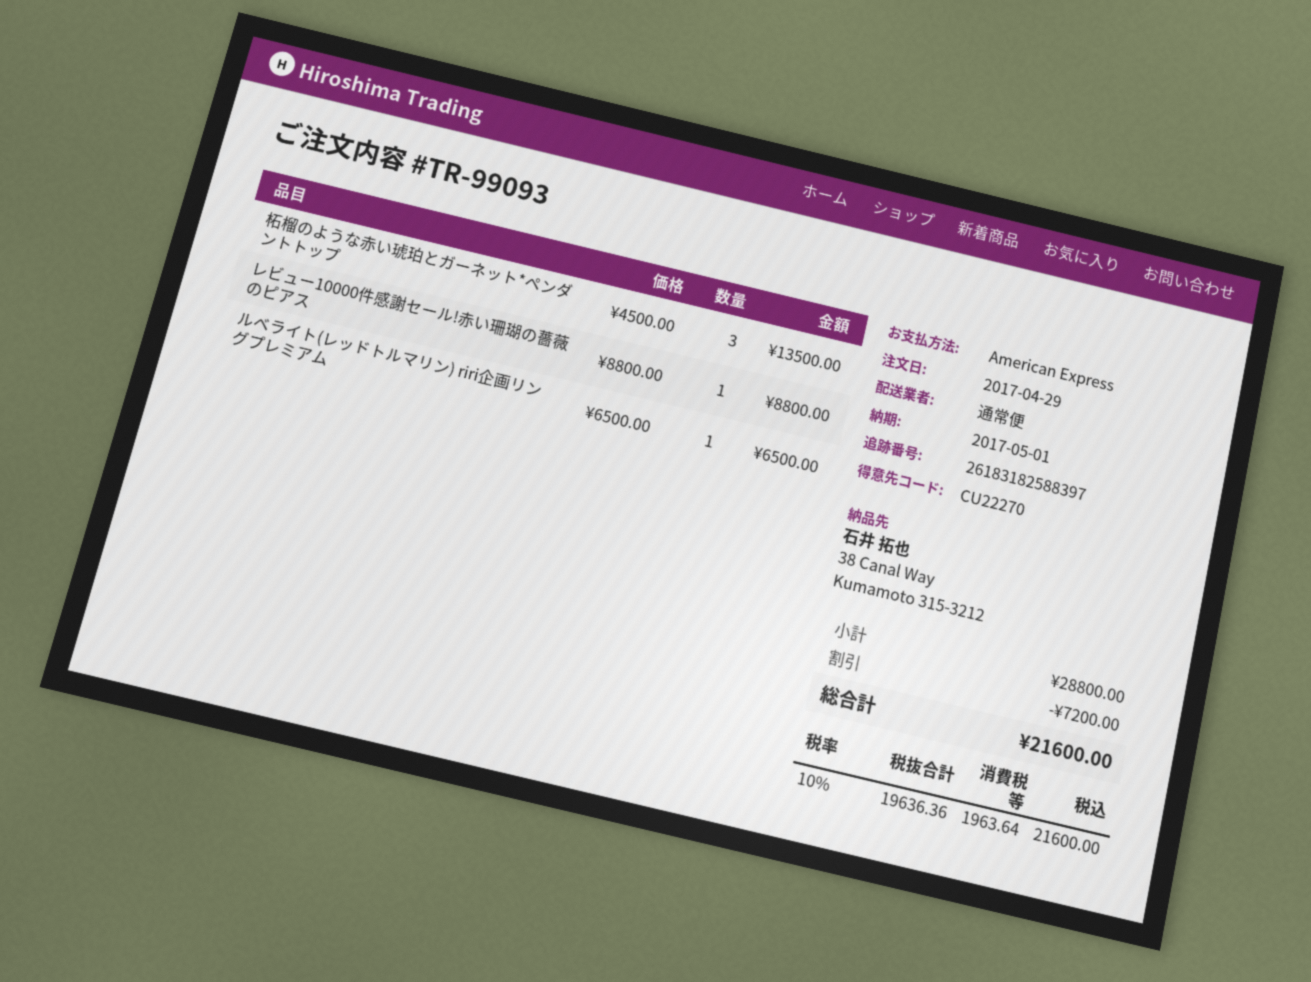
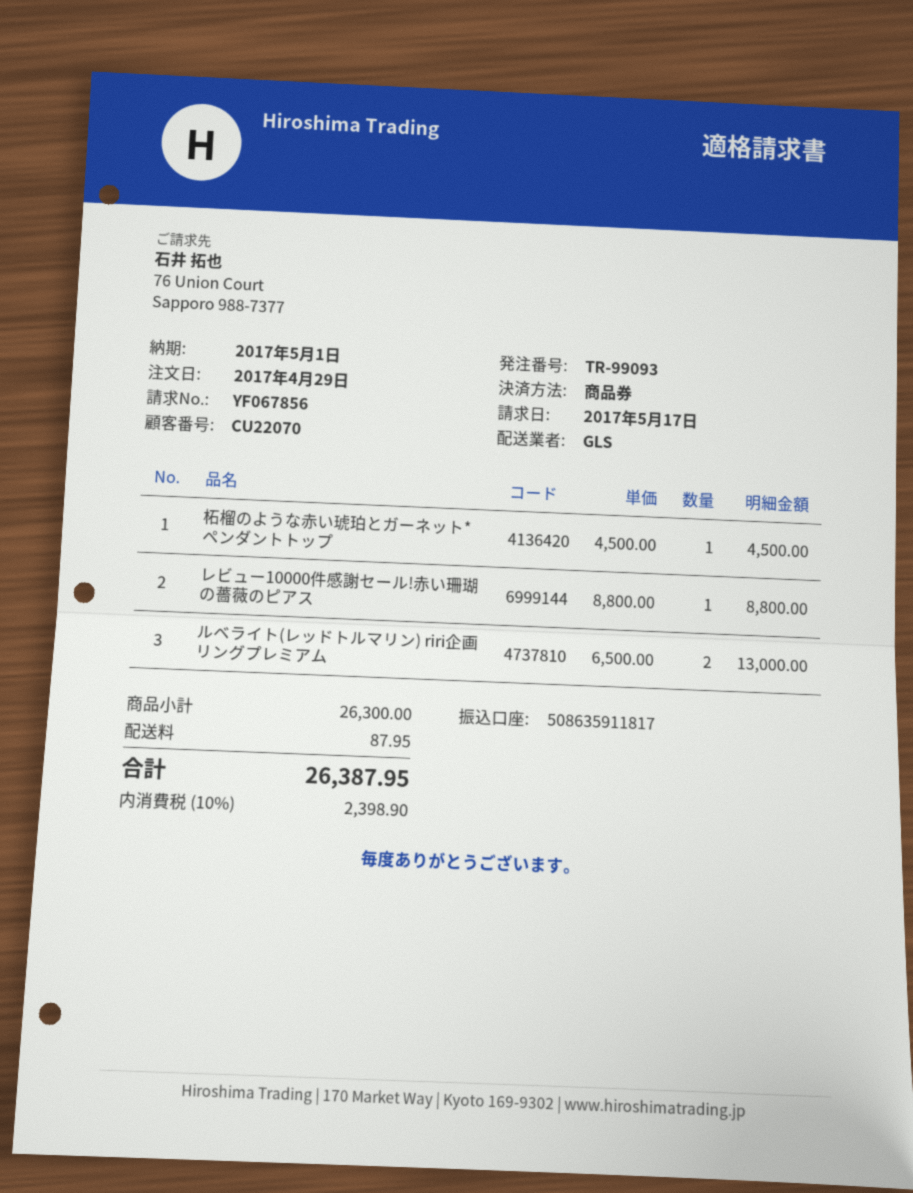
customer number: CU22270 -> CU22070
payment method: American Express -> gift card
shipping method: standard -> GLS
柘榴のような赤い琥珀とガーネット*ペンダントトップ: 3 x 4500.00 = 13500.00 -> 1 x 4500.00 = 4500.00
ルベライト(レッドトルマリン) riri企画リングプレミアム: 1 x 6500.00 = 6500.00 -> 2 x 6500.00 = 13000.00
subtotal: 28800.00 -> 26300.00
discount: 7200.00 -> none
shipping: none -> 87.95
tax: 10% = 1963.64 -> 10% = 2398.90
total: 21600.00 -> 26387.95

